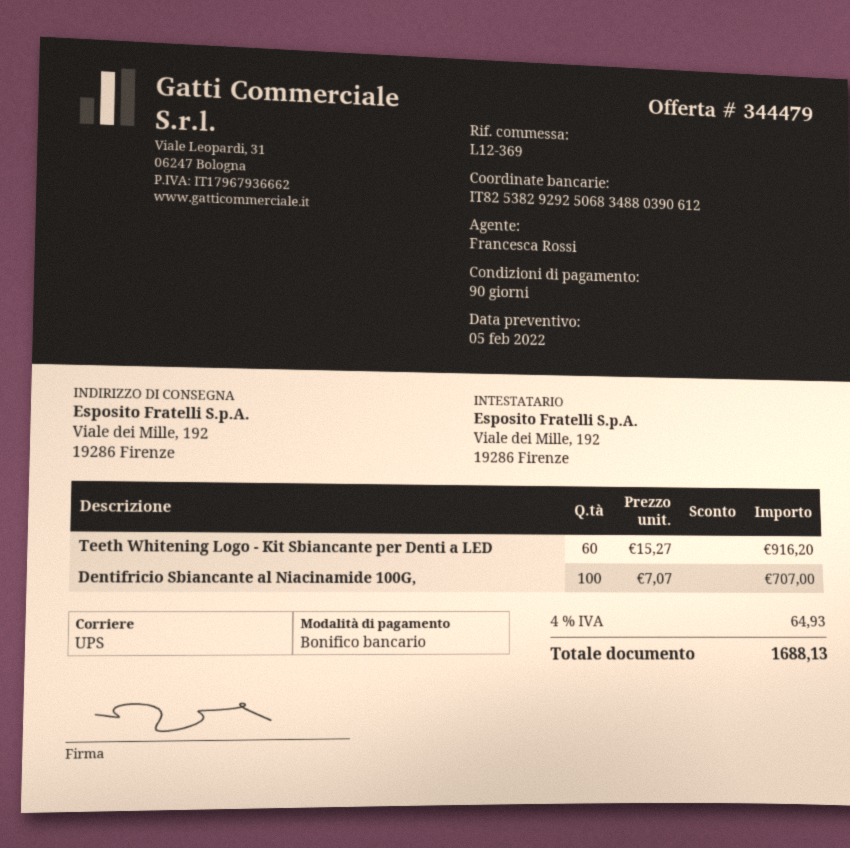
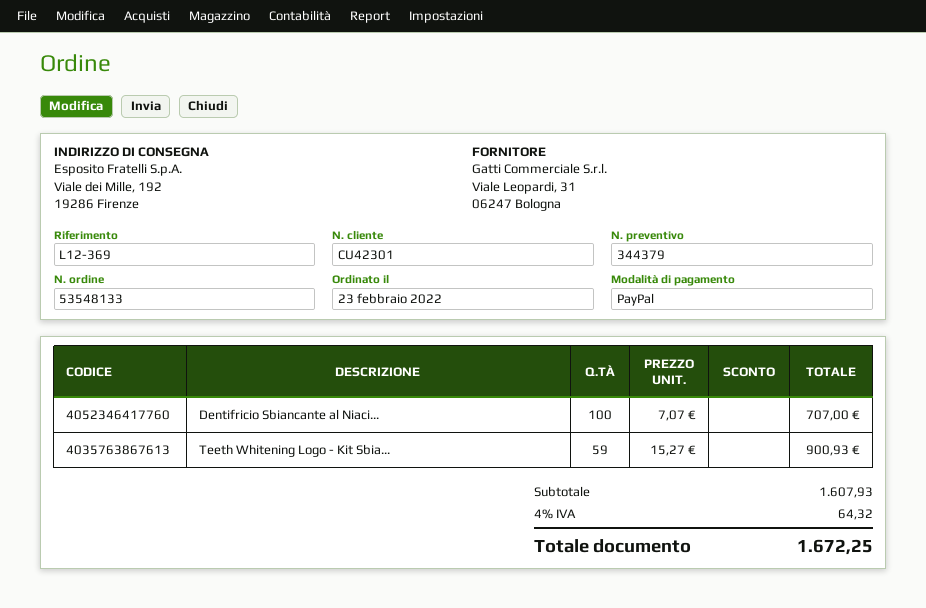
quote number: 344479 -> 344379
payment method: bank transfer -> PayPal
Teeth Whitening Logo - Kit Sbiancante per Denti a LED: 60 x 15.27 = 916.20 -> 59 x 15.27 = 900.93
tax: 4% = 64.93 -> 4% = 64.32
total: 1688.13 -> 1672.25

